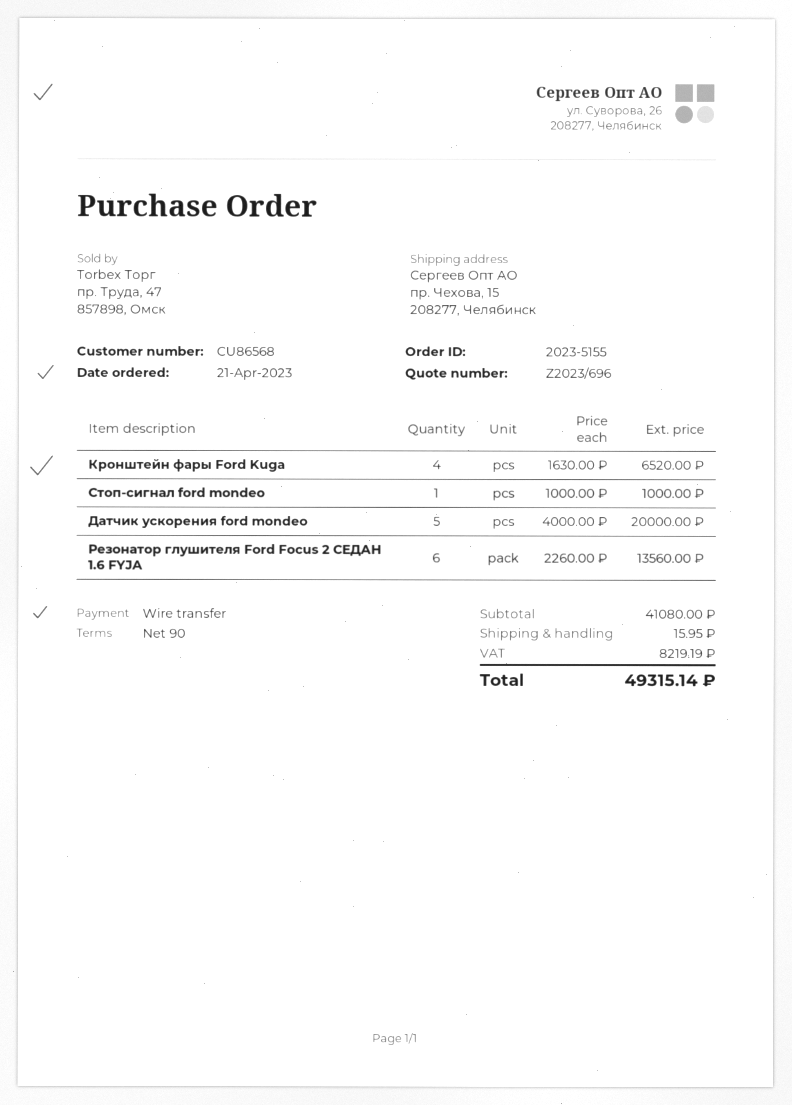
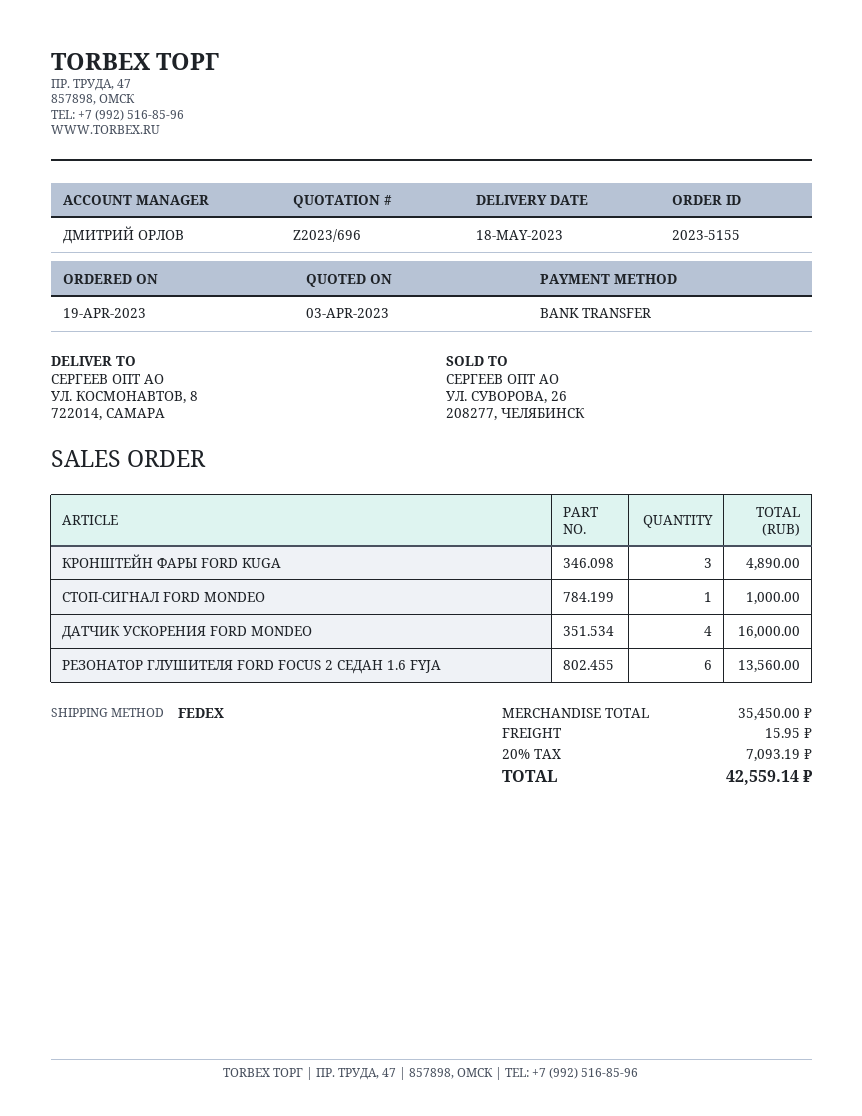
order date: 2023-04-21 -> 2023-04-19
ship to: пр. Чехова, 15, 208277, Челябинск -> УЛ. КОСМОНАВТОВ, 8, 722014, САМАРА
Кронштейн фары Ford Kuga: 4 for 6520.00 -> 3 for 4890.00
Датчик ускорения ford mondeo: 5 for 20000.00 -> 4 for 16000.00
subtotal: 41080.00 -> 35450.00
tax: 8219.19 -> 7093.19
total: 49315.14 -> 42559.14

